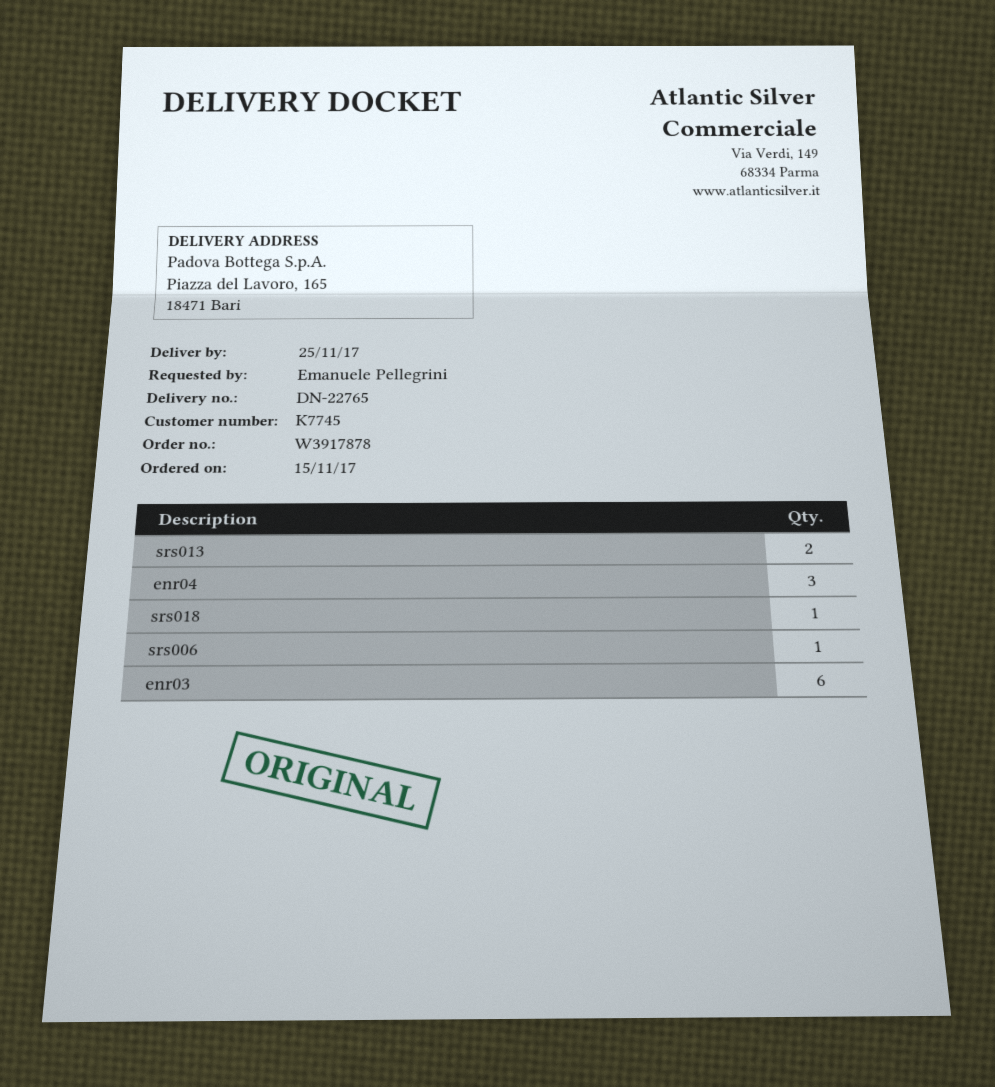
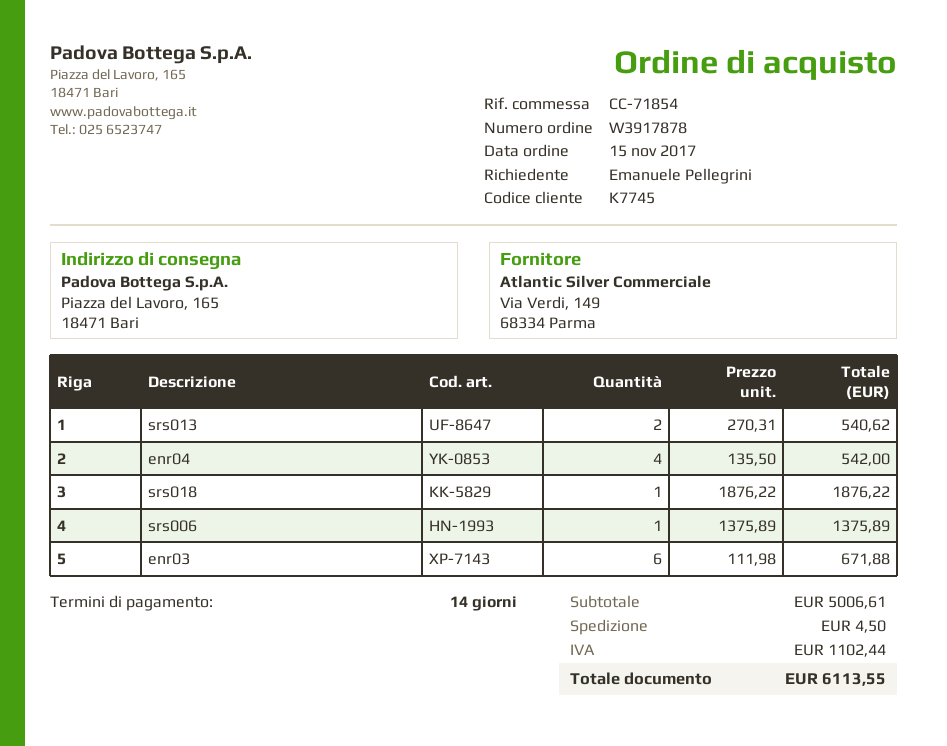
enr04: 3 -> 4

